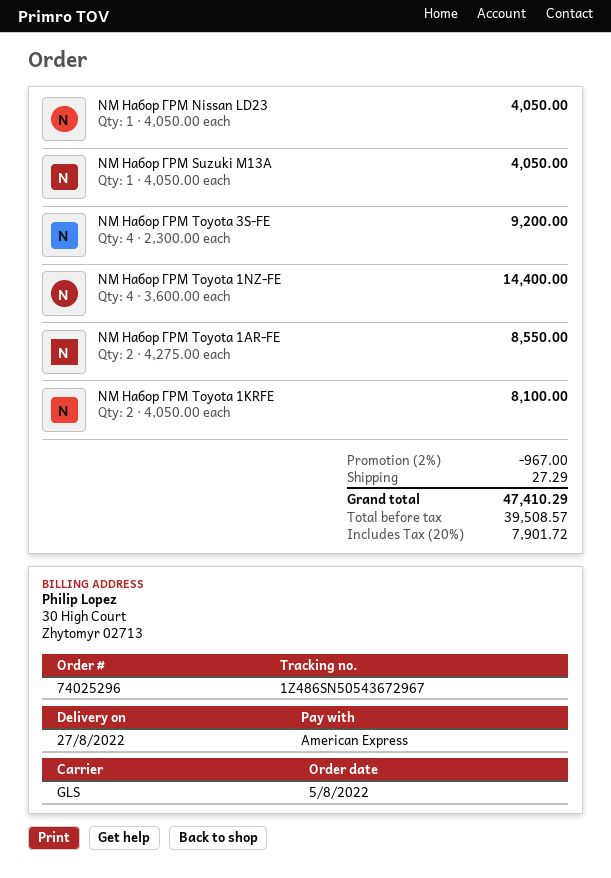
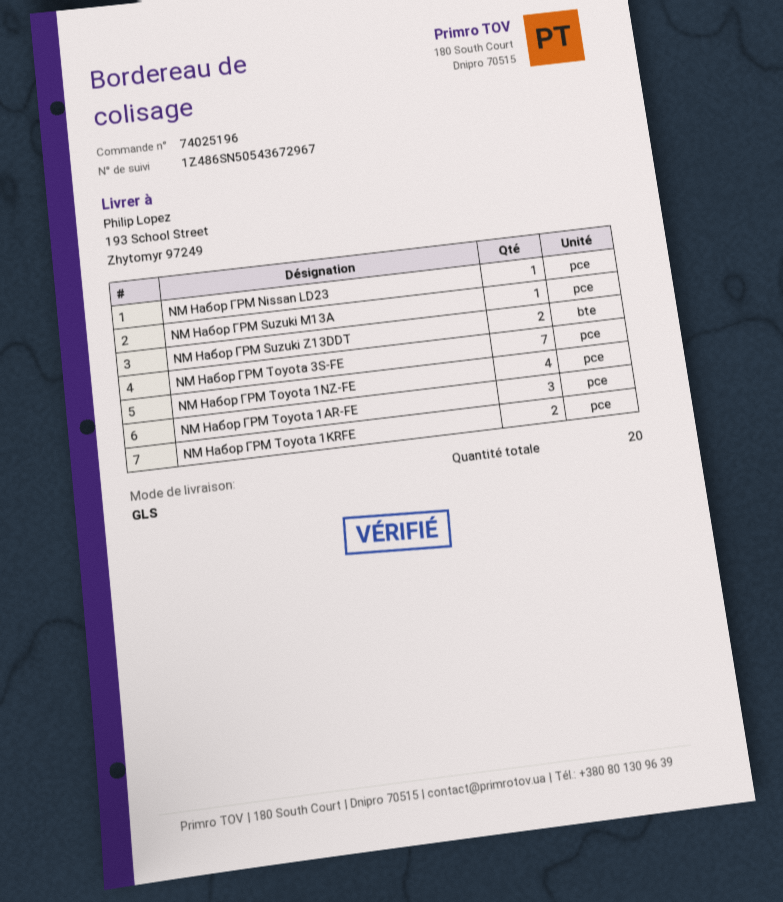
order number: 74025296 -> 74025196
NM Набор ГРМ Toyota 3S-FE: 4 -> 7
NM Набор ГРМ Toyota 1AR-FE: 2 -> 3
NM Набор ГРМ Suzuki Z13DDT: none -> 2

